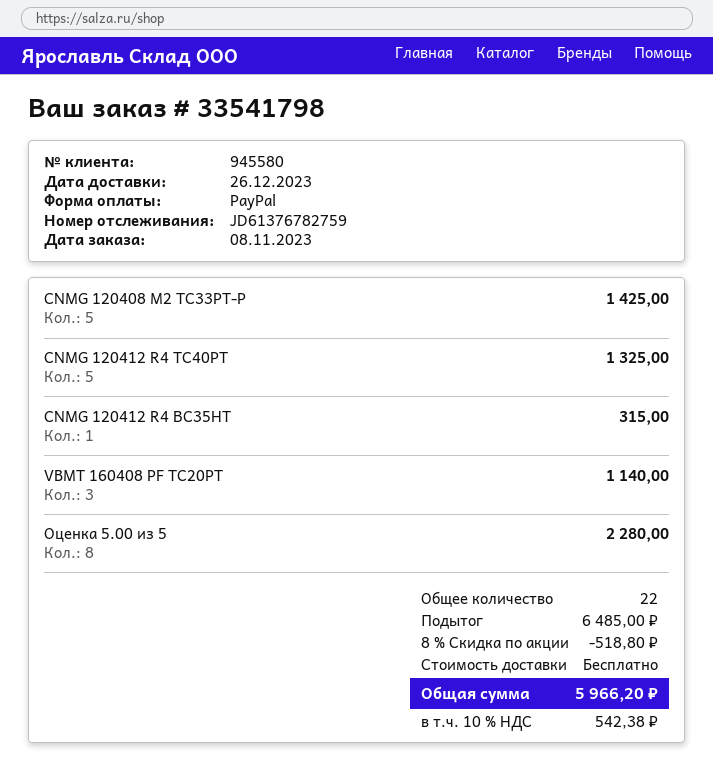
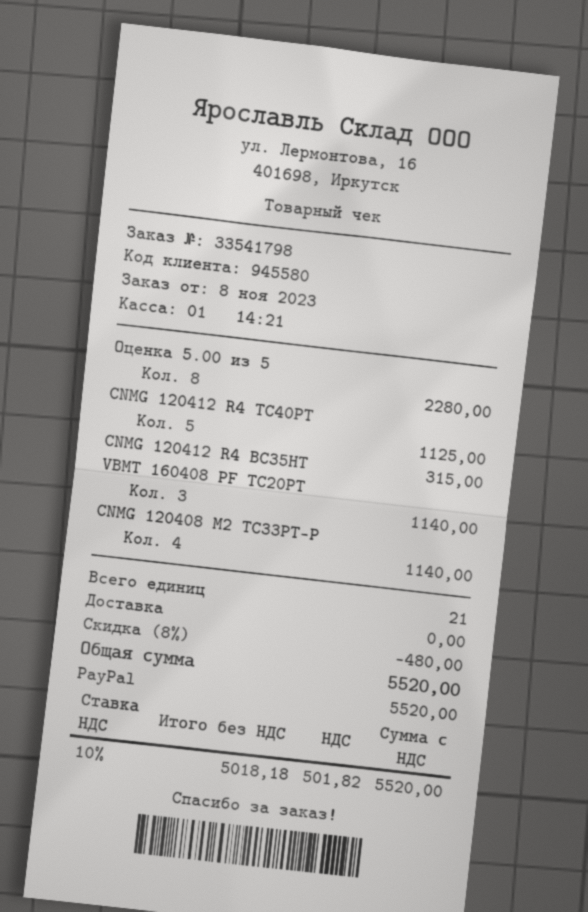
CNMG 120408 M2 TC33РТ-Р: 5 for 1425.00 -> 4 for 1140.00
CNMG 120412 R4 TC40PT: 5 for 1325.00 -> 5 for 1125.00
total quantity: 22 -> 21
discount: 8% = 518.80 -> 8% = 480.00
tax: 10% = 542.38 -> 10% = 501.82
total: 5966.20 -> 5520.00

